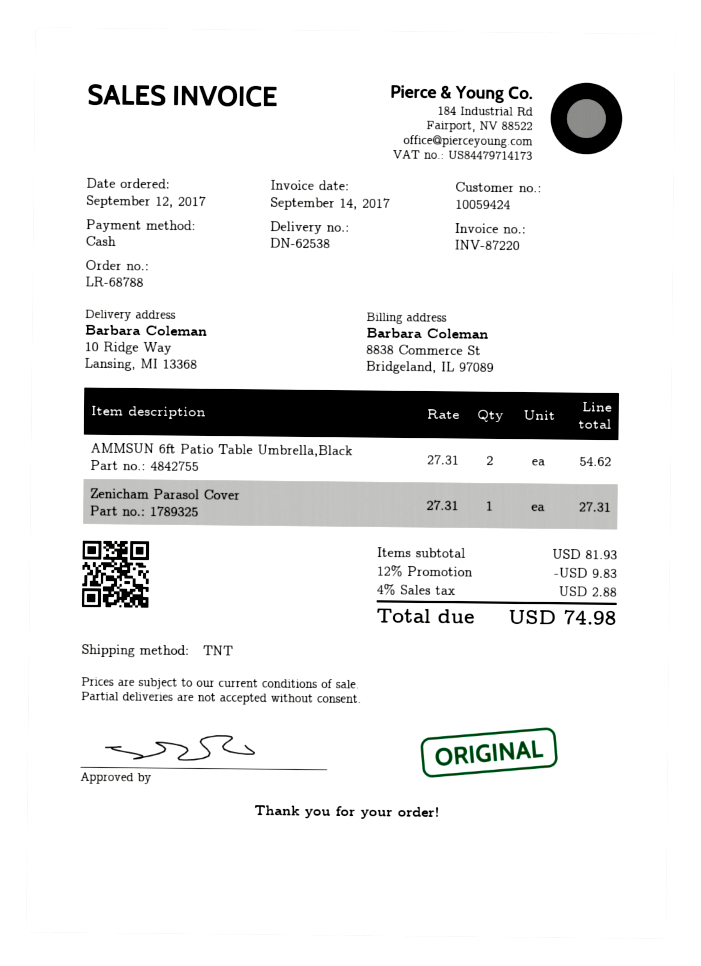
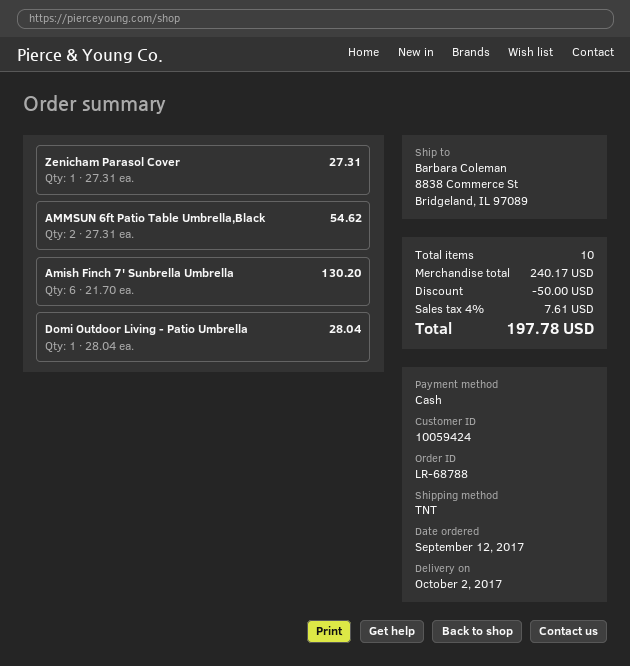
ship to: 10 Ridge Way, Lansing, MI 13368 -> 8838 Commerce St, Bridgeland, IL 97089
Amish Finch 7' Sunbrella Umbrella: none -> 6 x 21.70 = 130.20
Domi Outdoor Living - Patio Umbrella: none -> 1 x 28.04 = 28.04
subtotal: 81.93 -> 240.17
discount: 9.83 -> 50.00
tax: 4% = 2.88 -> 4% = 7.61
total: 74.98 -> 197.78

